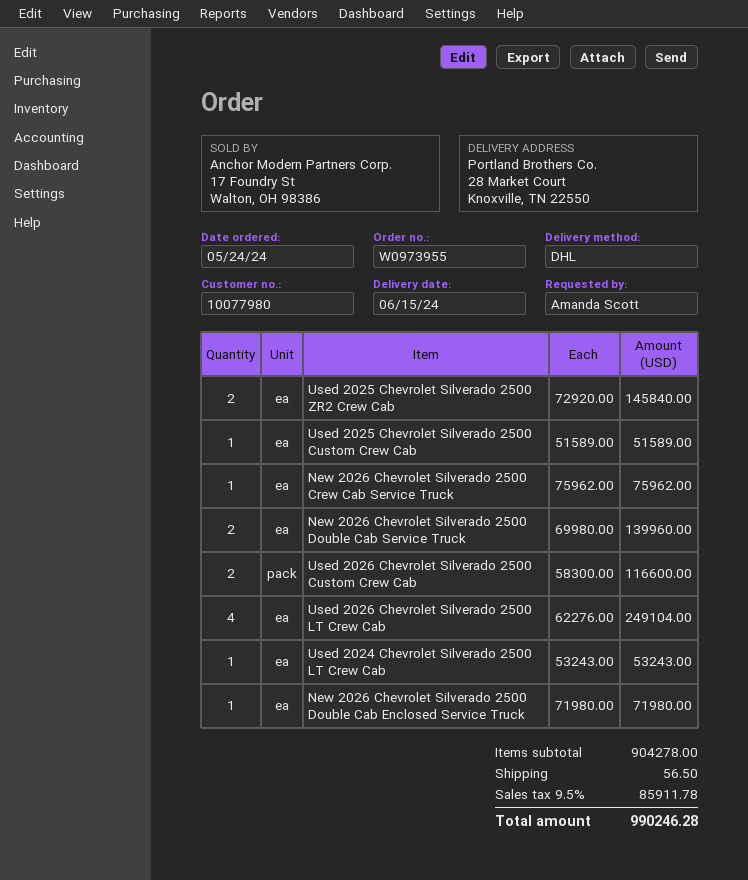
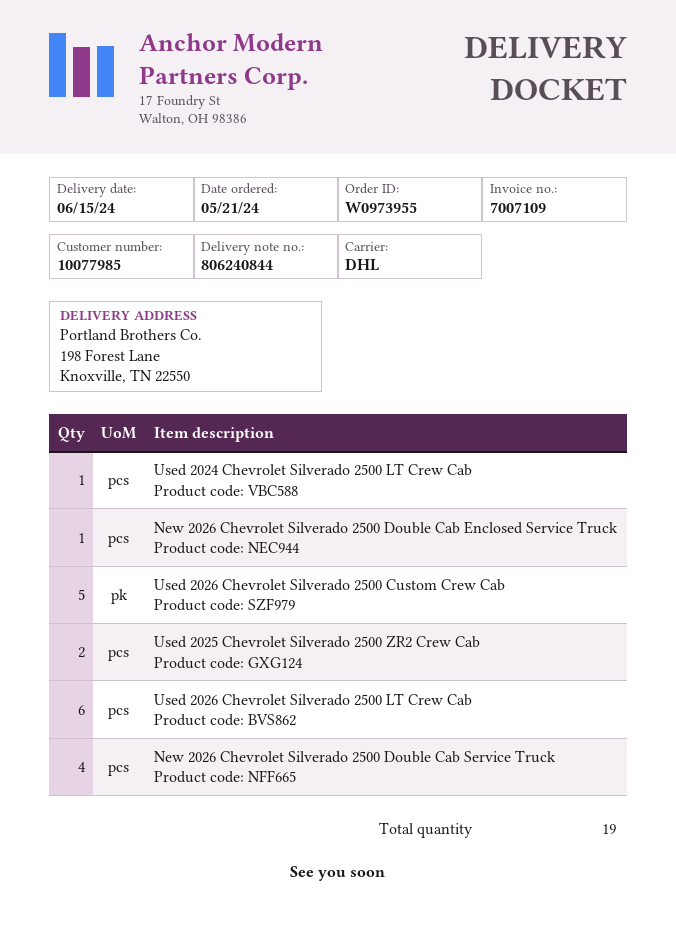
order date: 2024-05-24 -> 2024-05-21
customer number: 10077980 -> 10077985
ship to: 28 Market Court, Knoxville, TN 22550 -> 198 Forest Lane, Knoxville, TN 22550
Used 2025 Chevrolet Silverado 2500 Custom Crew Cab: 1 -> none
New 2026 Chevrolet Silverado 2500 Crew Cab Service Truck: 1 -> none
New 2026 Chevrolet Silverado 2500 Double Cab Service Truck: 2 -> 4
Used 2026 Chevrolet Silverado 2500 Custom Crew Cab: 2 -> 5
Used 2026 Chevrolet Silverado 2500 LT Crew Cab: 4 -> 6

